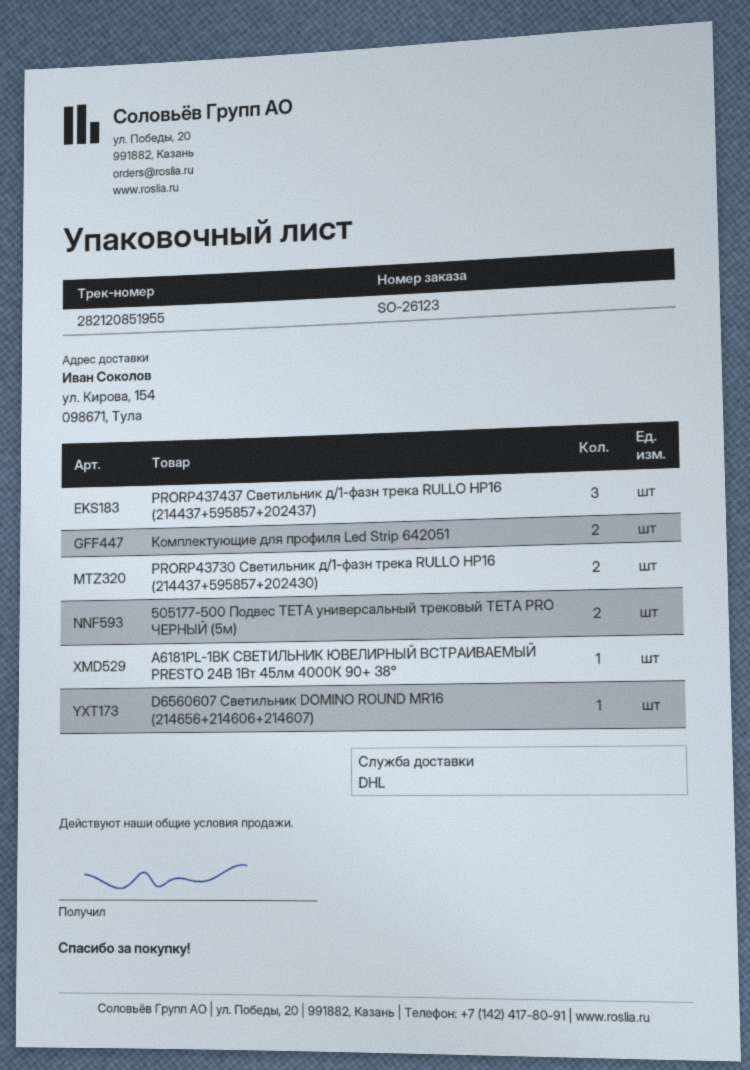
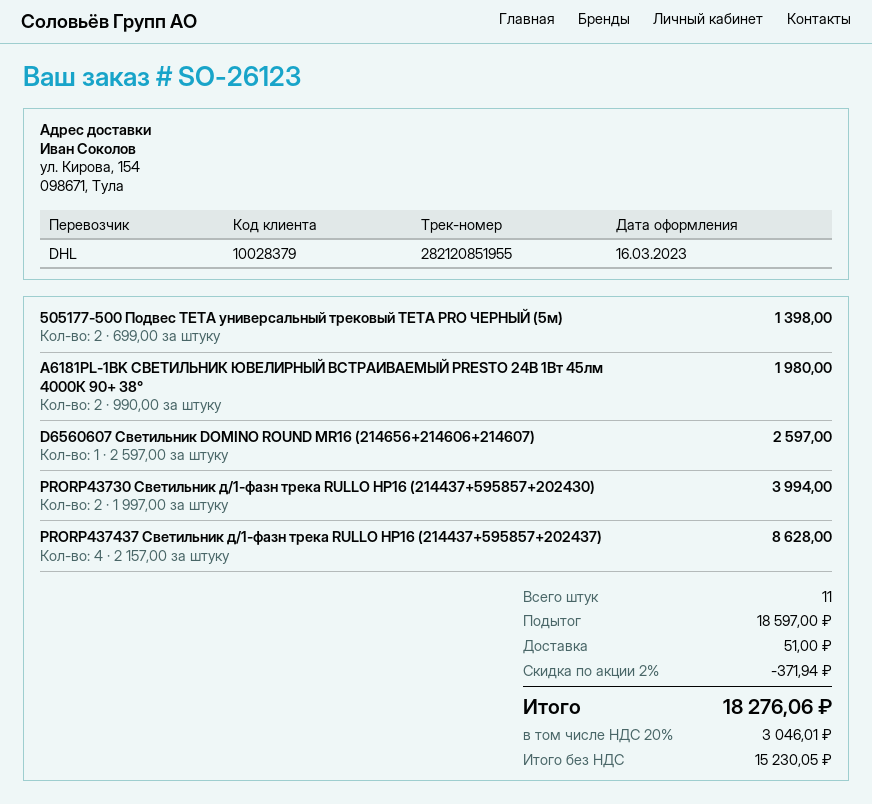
PRORP437437 Светильник д/1-фазн трека RULLO HP16 (214437+595857+202437): 3 -> 4
Комплектующие для профиля Led Strip 642051: 2 -> none
A6181PL-1BK СВЕТИЛЬНИК ЮВЕЛИРНЫЙ ВСТРАИВАЕМЫЙ PRESTO 24В 1Вт 45лм 4000К 90+ 38°: 1 -> 2

